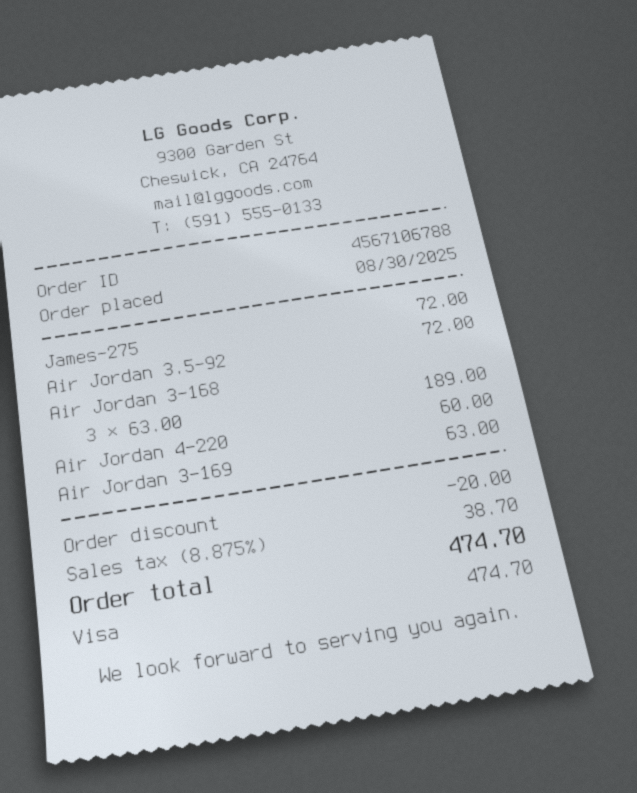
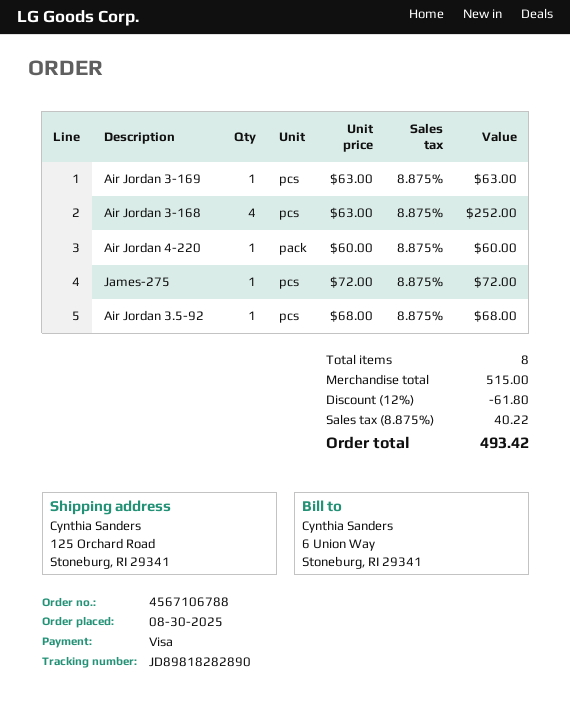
Air Jordan 3.5-92: 1 x 72.00 = 72.00 -> 1 x 68.00 = 68.00
Air Jordan 3-168: 3 x 63.00 = 189.00 -> 4 x 63.00 = 252.00
discount: 20.00 -> 61.80
tax: 8.875% = 38.70 -> 8.875% = 40.22
total: 474.70 -> 493.42

